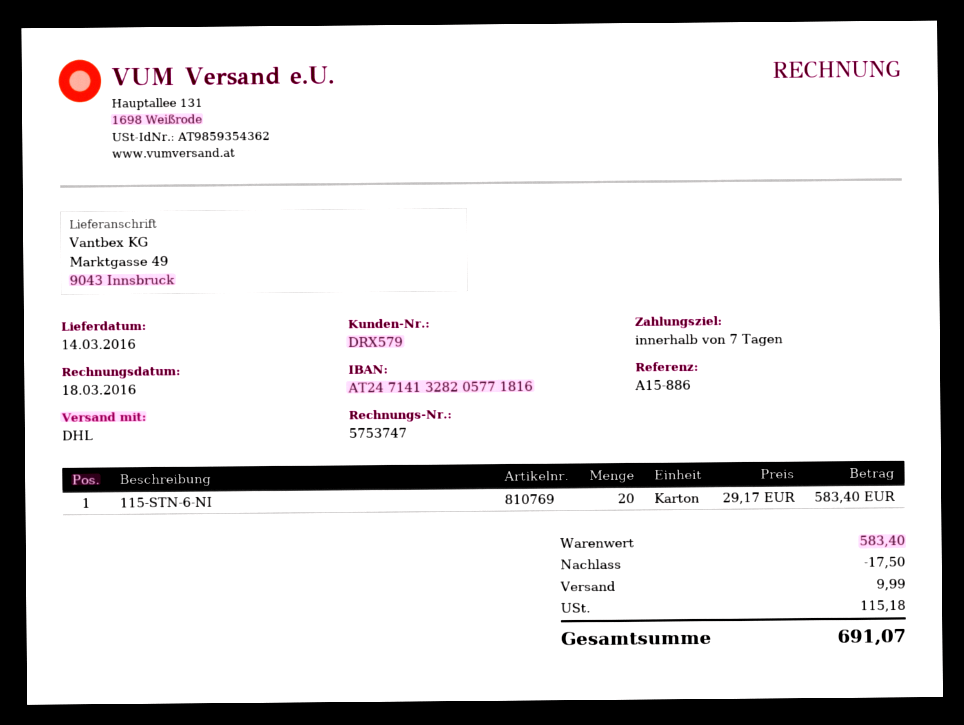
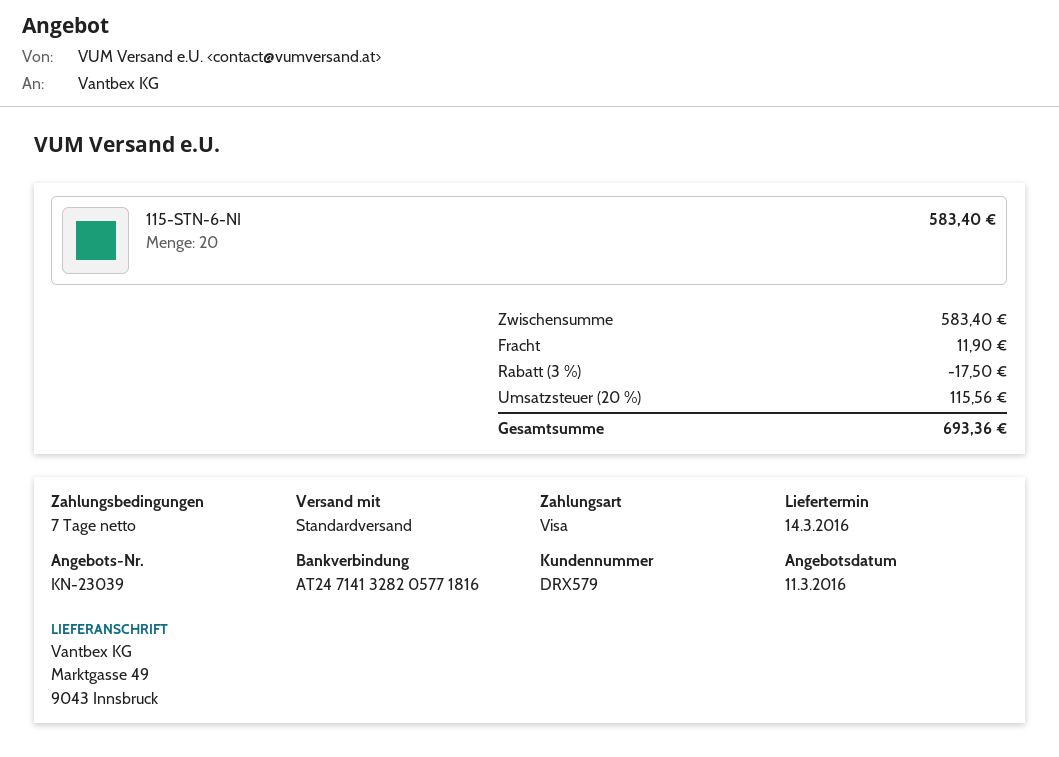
shipping method: DHL -> standard
shipping: 9.99 -> 11.90
tax: 115.18 -> 115.56
total: 691.07 -> 693.36

